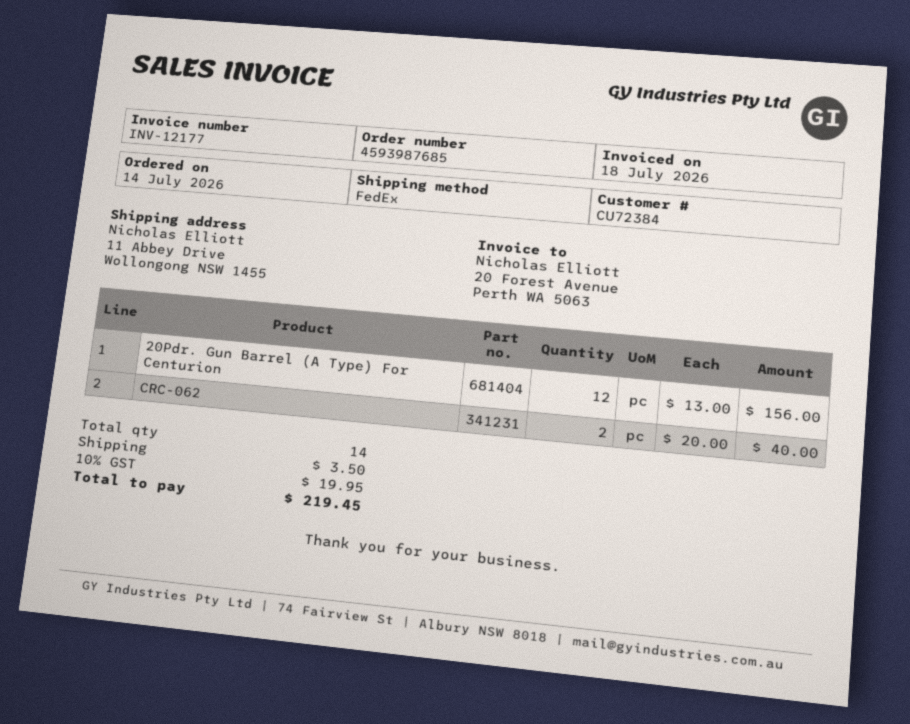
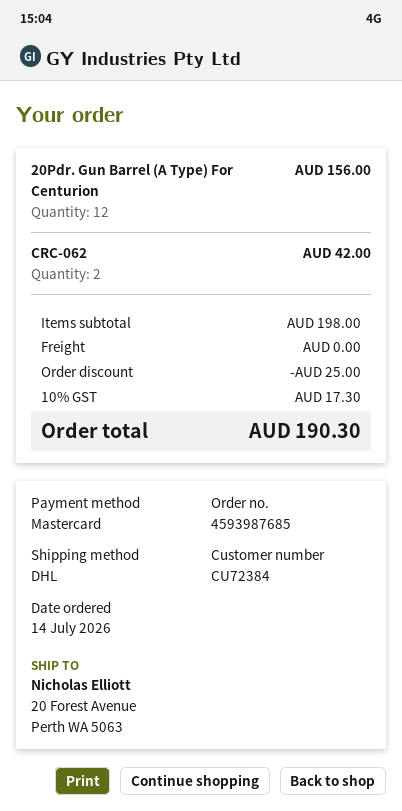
shipping method: FedEx -> DHL
ship to: 11 Abbey Drive, Wollongong NSW 1455 -> 20 Forest Avenue, Perth WA 5063
CRC-062: 2 for 40.00 -> 2 for 42.00
discount: none -> 25.00
shipping: 3.50 -> 0.00
tax: 10% = 19.95 -> 10% = 17.30
total: 219.45 -> 190.30

